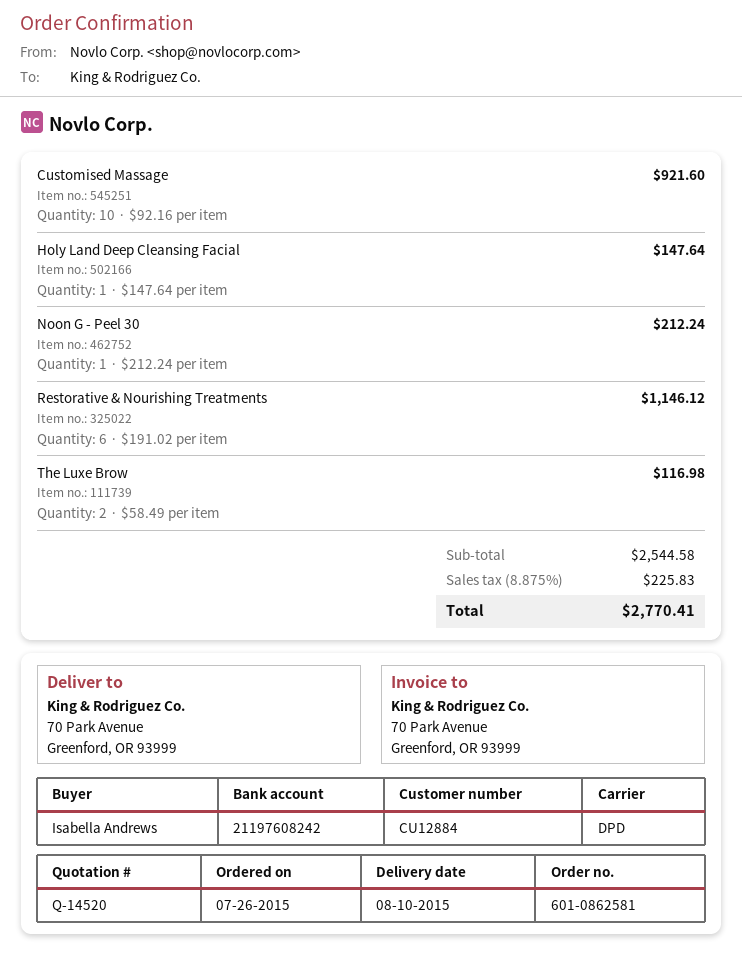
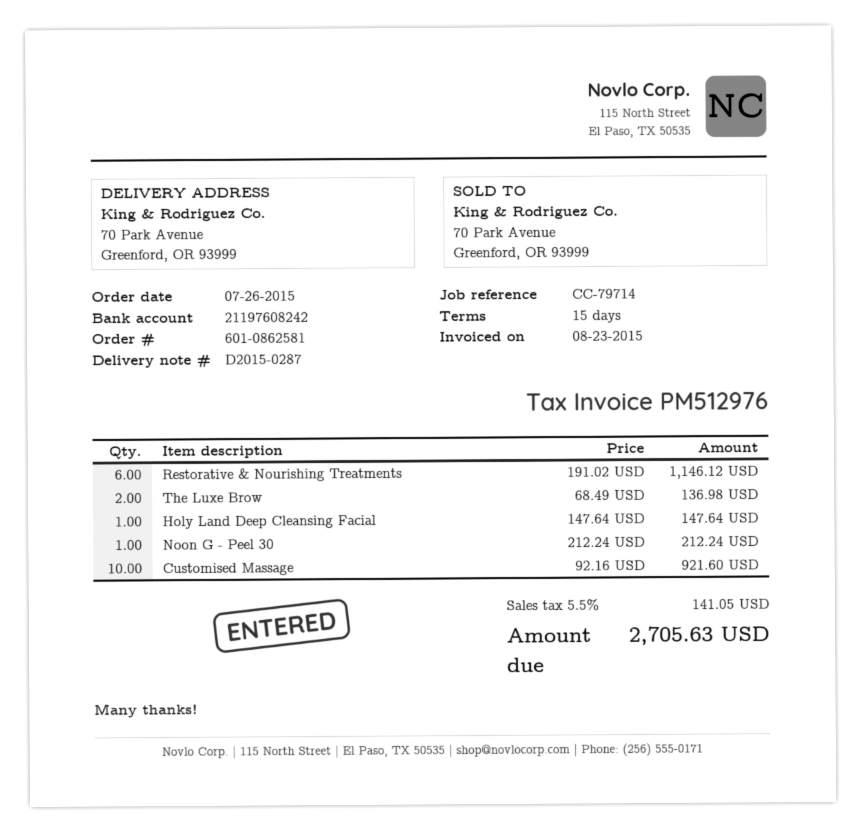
The Luxe Brow: 2 x 58.49 = 116.98 -> 2 x 68.49 = 136.98
tax: 8.875% = 225.83 -> 5.5% = 141.05
total: 2770.41 -> 2705.63

